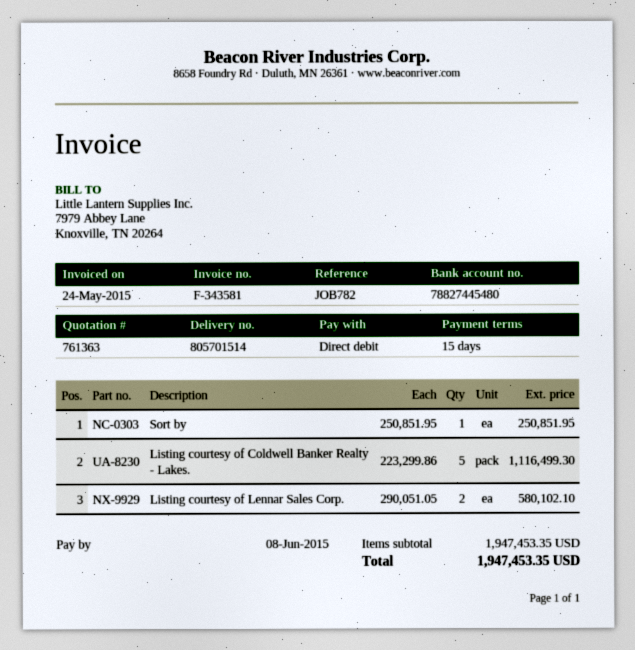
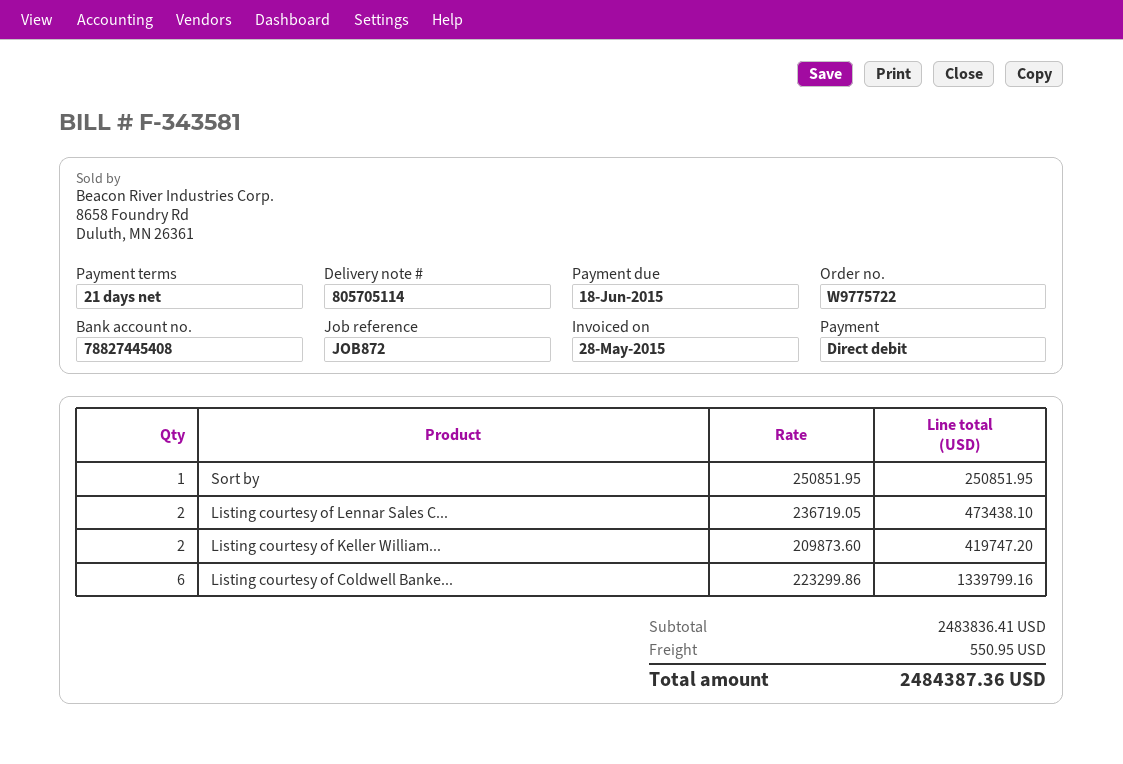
delivery note number: 805701514 -> 805705114
invoice date: 2015-05-24 -> 2015-05-28
payment terms: 15 days -> 21 days
due date: 2015-06-08 -> 2015-06-18
reference: JOB782 -> JOB872
bank account: 78827445480 -> 78827445408
Listing courtesy of Coldwell Banker Realty - Lakes.: 5 x 223299.86 = 1116499.30 -> 6 x 223299.86 = 1339799.16
Listing courtesy of Lennar Sales Corp.: 2 x 290051.05 = 580102.10 -> 2 x 236719.05 = 473438.10
Listing courtesy of Keller William...: none -> 2 x 209873.60 = 419747.20
subtotal: 1947453.35 -> 2483836.41
shipping: none -> 550.95
total: 1947453.35 -> 2484387.36

